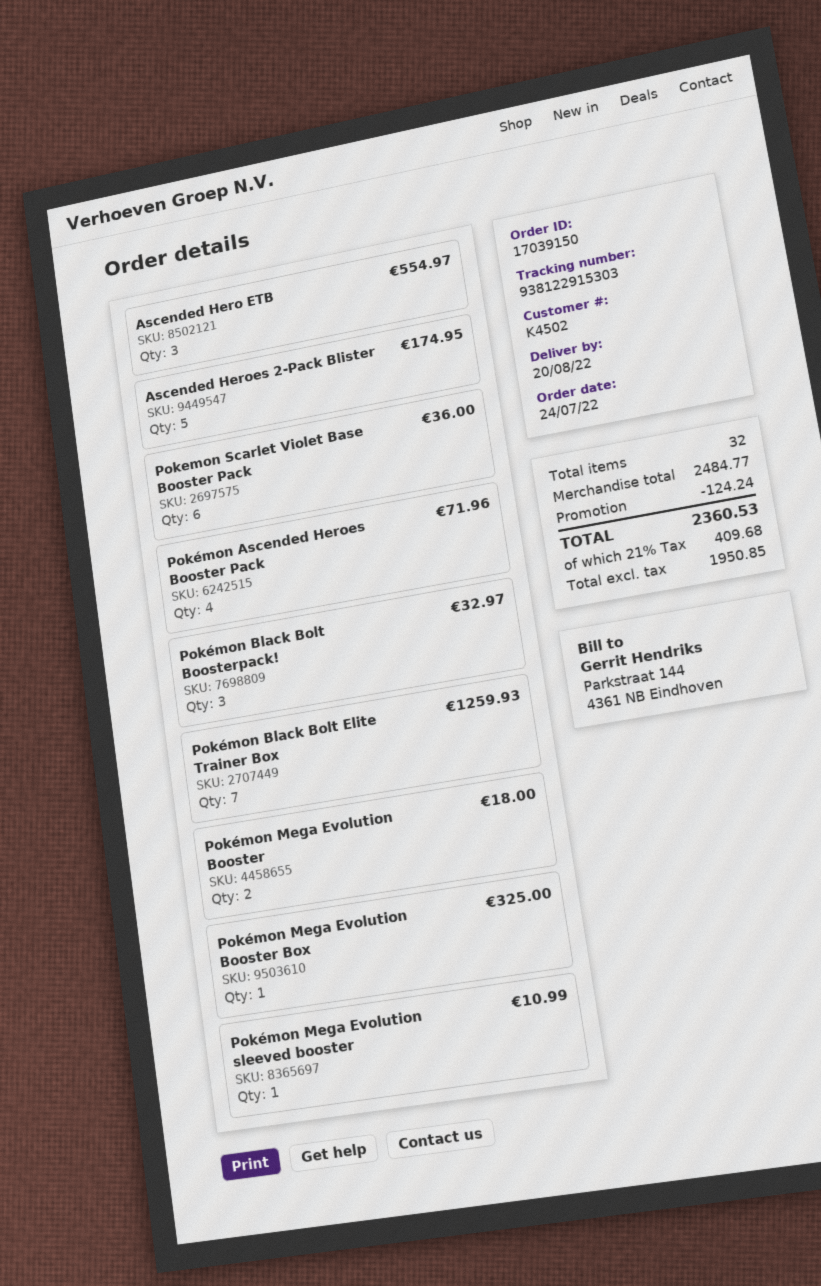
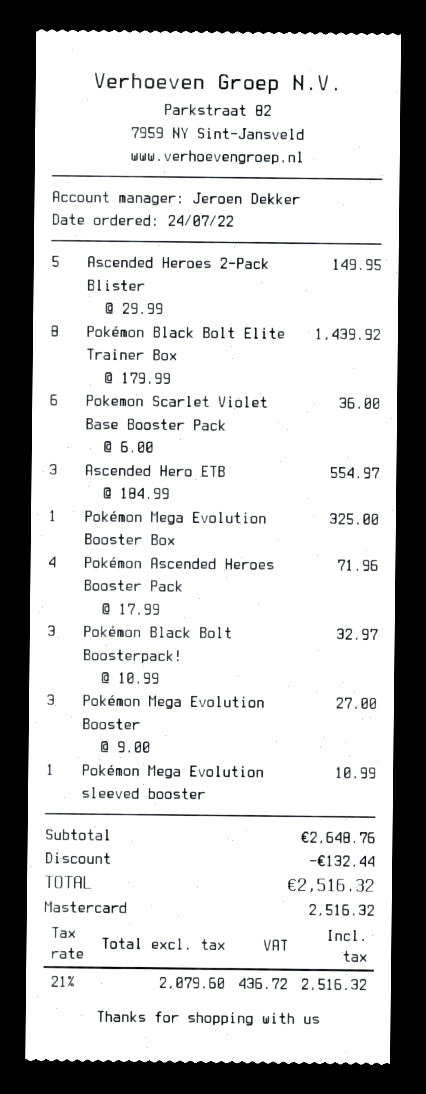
Ascended Heroes 2-Pack Blister: 5 for 174.95 -> 5 for 149.95
Pokémon Black Bolt Elite Trainer Box: 7 for 1259.93 -> 8 for 1439.92
Pokémon Mega Evolution Booster: 2 for 18.00 -> 3 for 27.00
subtotal: 2484.77 -> 2648.76
discount: 124.24 -> 132.44
net: 1950.85 -> 2079.60
tax: 21% = 409.68 -> 21% = 436.72
total: 2360.53 -> 2516.32

